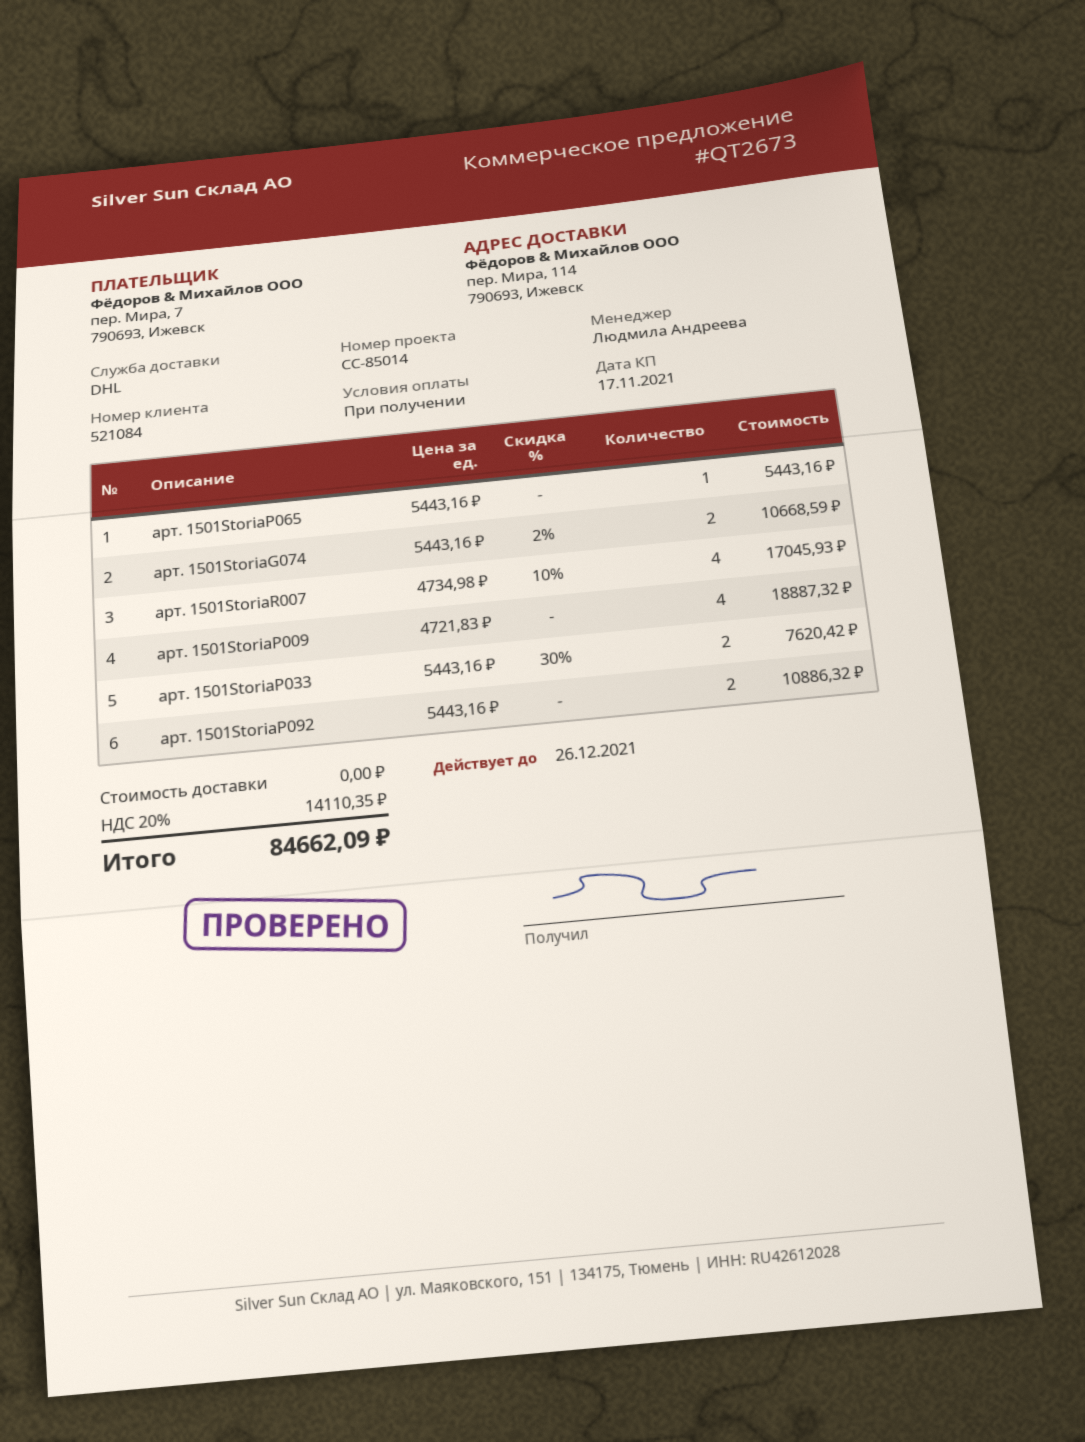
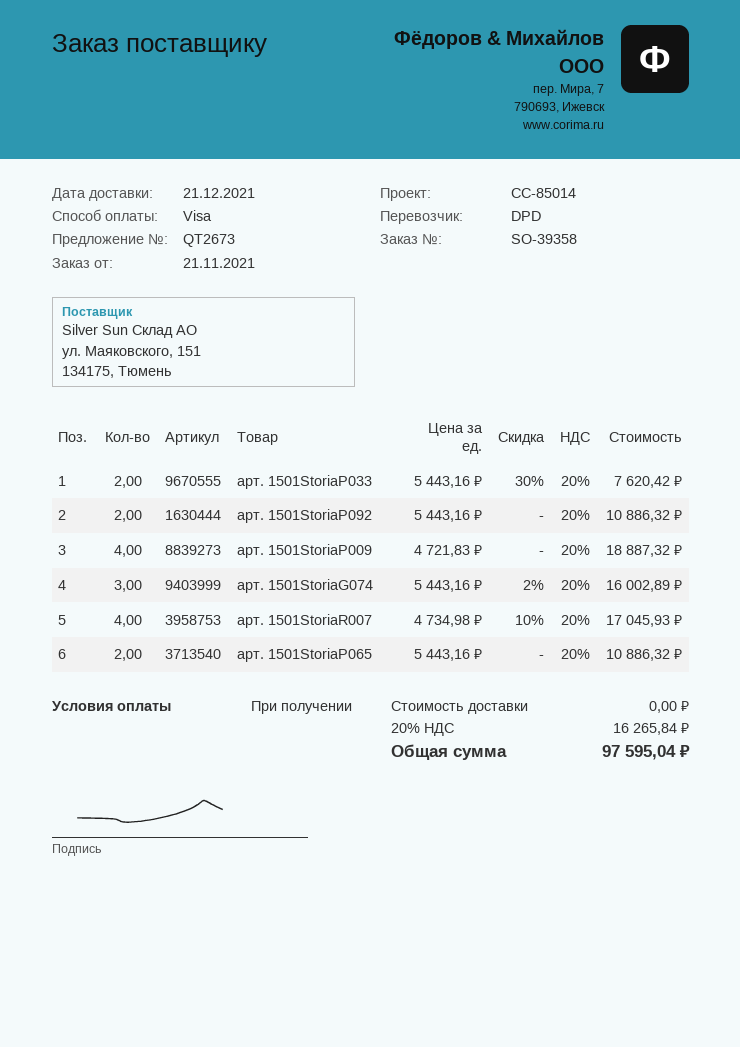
shipping method: DHL -> DPD
арт. 1501StoriaP065: 1 x 5443.16 = 5443.16 -> 2 x 5443.16 = 10886.32
арт. 1501StoriaG074: 2 x 5443.16 - 2% = 10668.59 -> 3 x 5443.16 - 2% = 16002.89
tax: 20% = 14110.35 -> 20% = 16265.84
total: 84662.09 -> 97595.04

